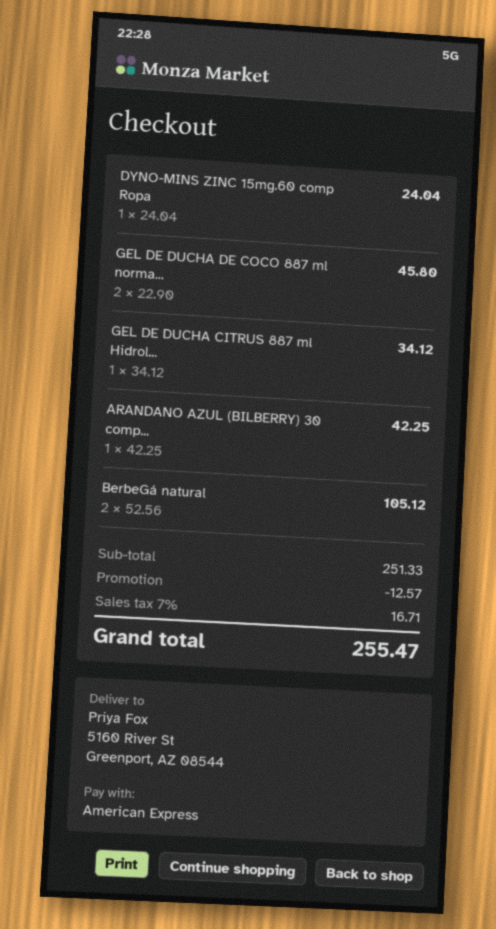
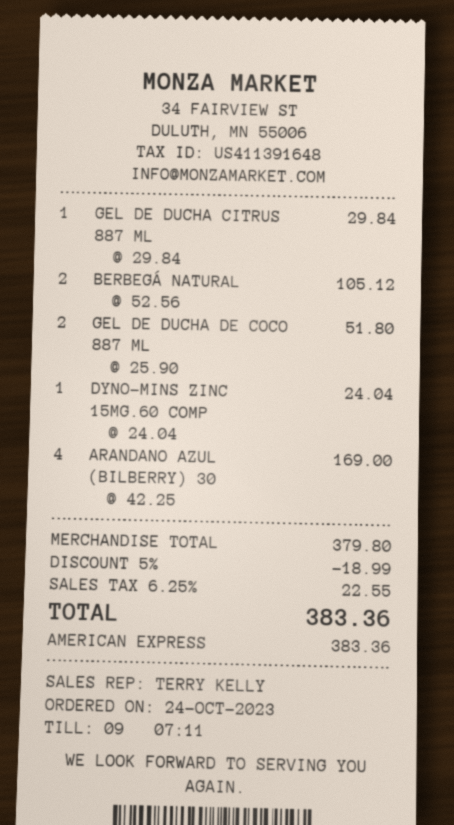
GEL DE DUCHA DE COCO 887 ml norma...: 2 x 22.90 = 45.80 -> 2 x 25.90 = 51.80
GEL DE DUCHA CITRUS 887 ml Hidrol...: 1 x 34.12 = 34.12 -> 1 x 29.84 = 29.84
ARANDANO AZUL (BILBERRY) 30 comp...: 1 x 42.25 = 42.25 -> 4 x 42.25 = 169.00
subtotal: 251.33 -> 379.80
discount: 12.57 -> 18.99
tax: 7% = 16.71 -> 6.25% = 22.55
total: 255.47 -> 383.36

